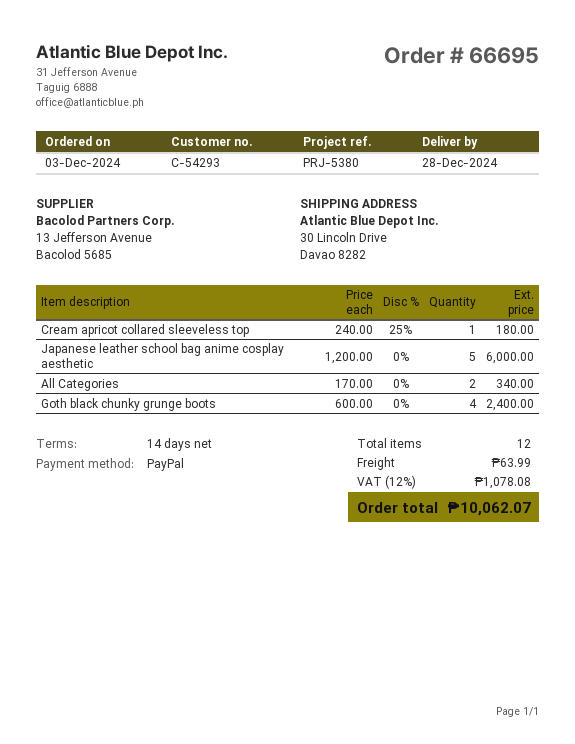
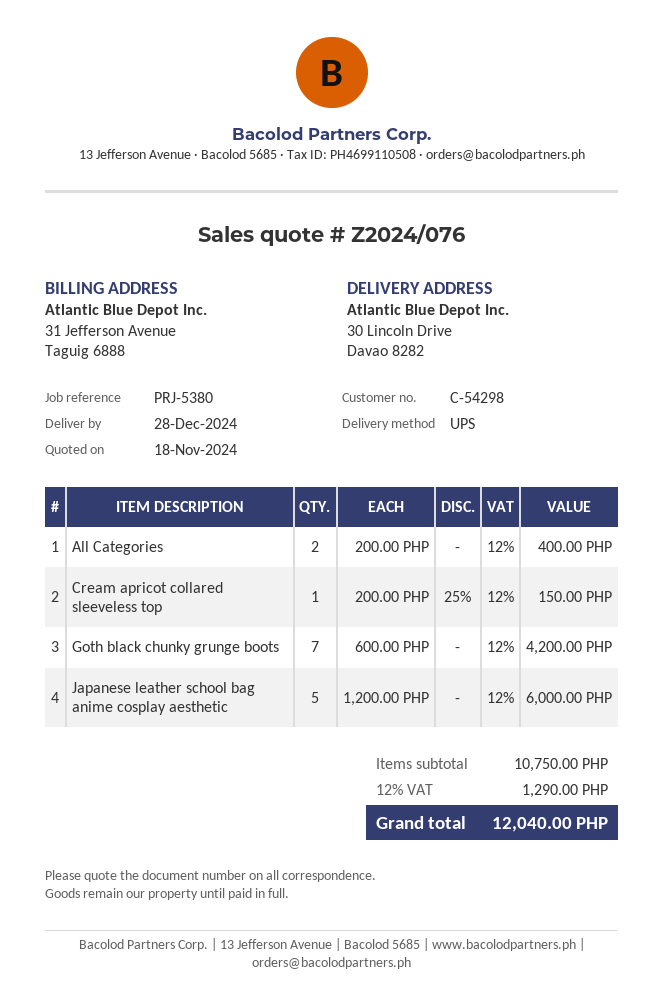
customer number: C-54293 -> C-54298
Cream apricot collared sleeveless top: 1 x 240.00 - 25% = 180.00 -> 1 x 200.00 - 25% = 150.00
All Categories: 2 x 170.00 = 340.00 -> 2 x 200.00 = 400.00
Goth black chunky grunge boots: 4 x 600.00 = 2400.00 -> 7 x 600.00 = 4200.00
shipping: 63.99 -> none
tax: 12% = 1078.08 -> 12% = 1290.00
total: 10062.07 -> 12040.00

